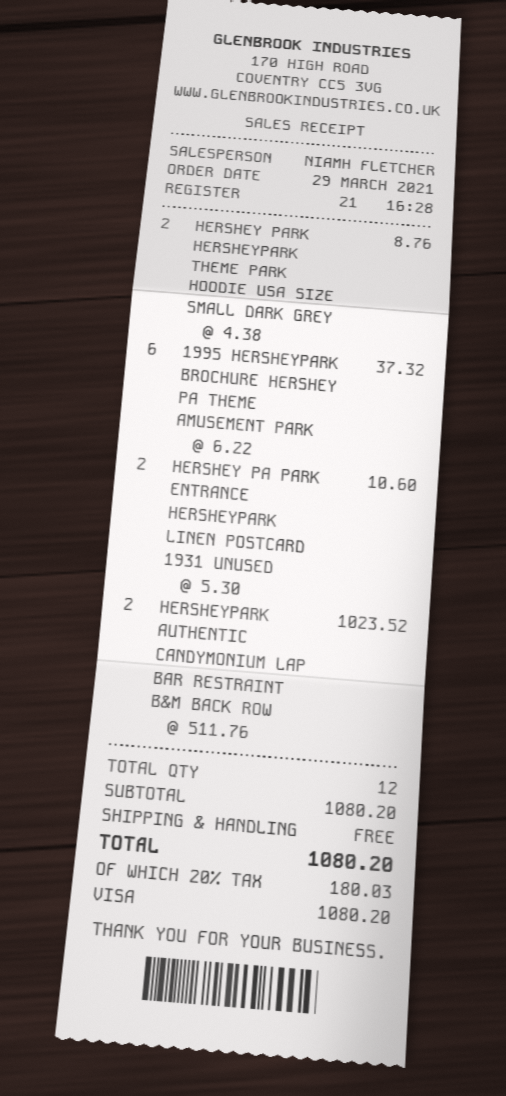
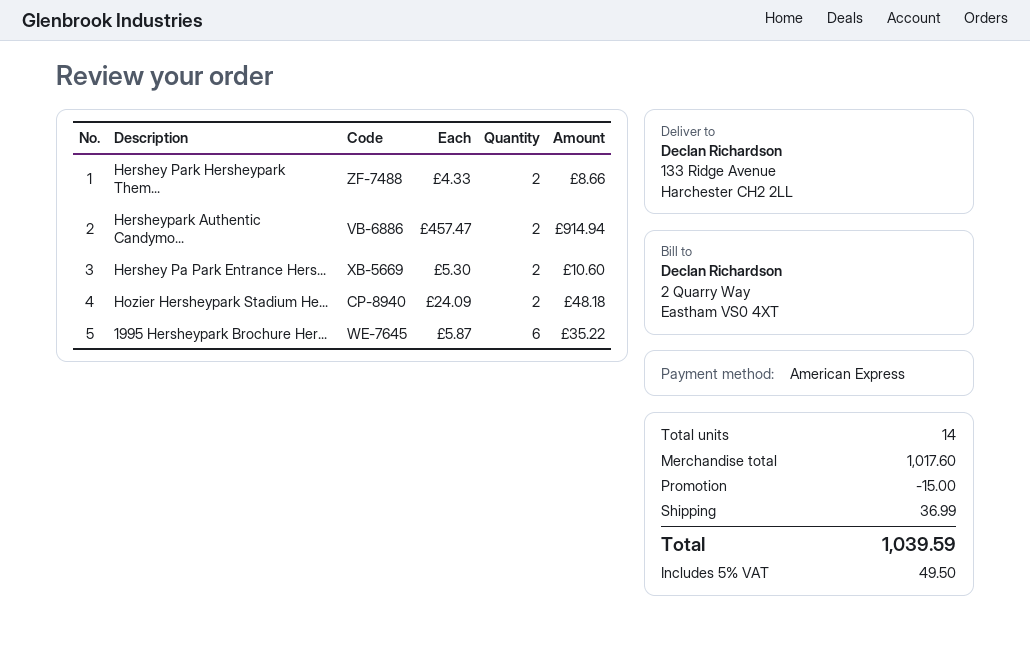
payment method: Visa -> American Express
HERSHEY PARK HERSHEYPARK THEME PARK HOODIE USA SIZE SMALL DARK GREY: 2 x 4.38 = 8.76 -> 2 x 4.33 = 8.66
1995 HERSHEYPARK BROCHURE HERSHEY PA THEME AMUSEMENT PARK: 6 x 6.22 = 37.32 -> 6 x 5.87 = 35.22
HERSHEYPARK AUTHENTIC CANDYMONIUM LAP BAR RESTRAINT B&M BACK ROW: 2 x 511.76 = 1023.52 -> 2 x 457.47 = 914.94
Hozier Hersheypark Stadium He...: none -> 2 x 24.09 = 48.18
total quantity: 12 -> 14
subtotal: 1080.20 -> 1017.60
discount: none -> 15.00
shipping: 0.00 -> 36.99
tax: 20% = 180.03 -> 5% = 49.50
total: 1080.20 -> 1039.59

